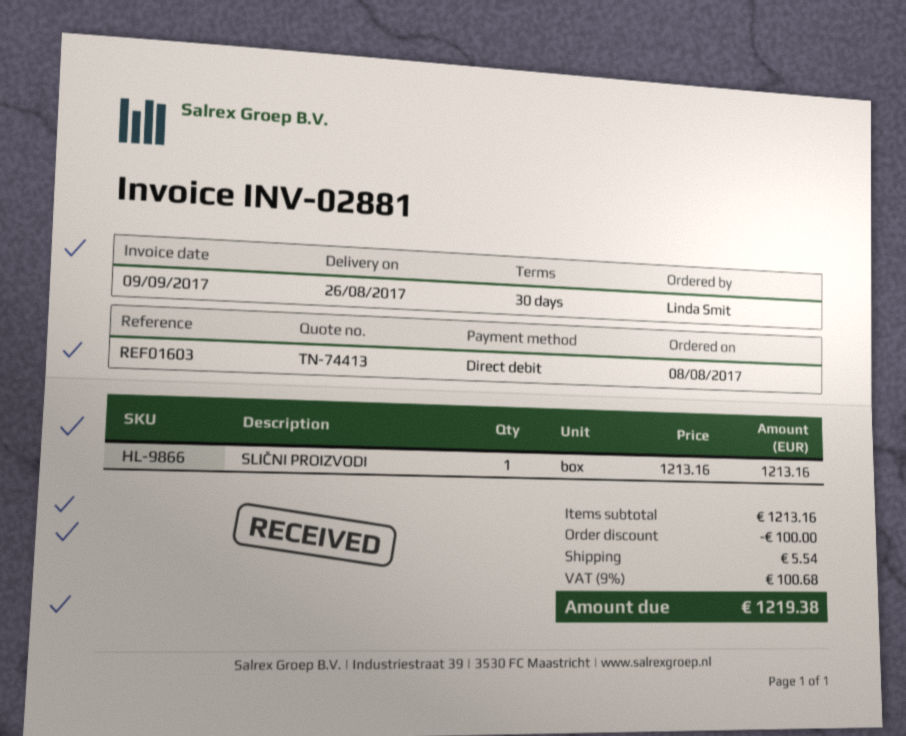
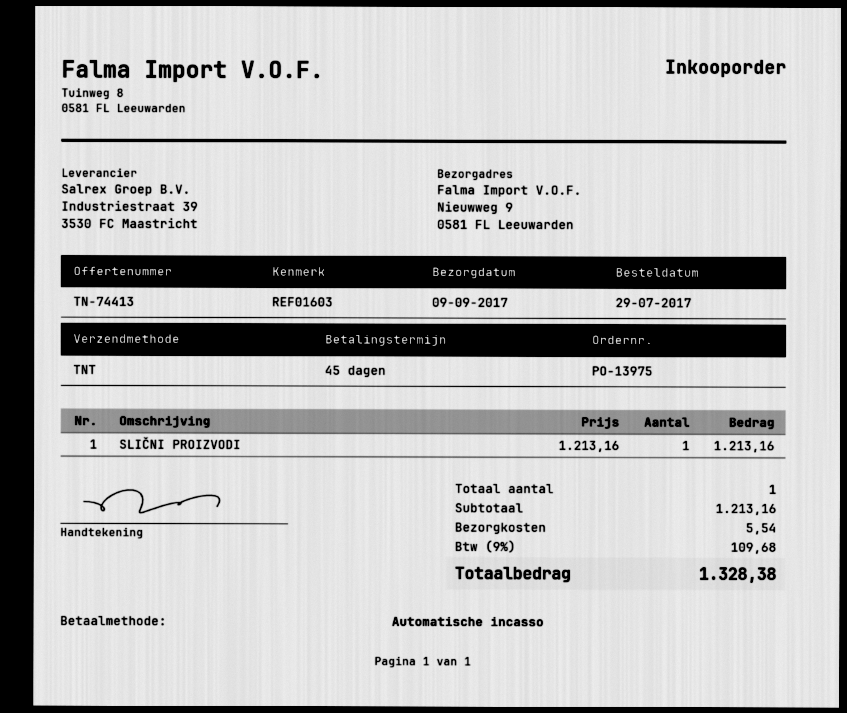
order date: 2017-08-08 -> 2017-07-29
delivery date: 2017-08-26 -> 2017-09-09
payment terms: 30 days -> 45 days
discount: 100.00 -> none
tax: 9% = 100.68 -> 9% = 109.68
total: 1219.38 -> 1328.38

